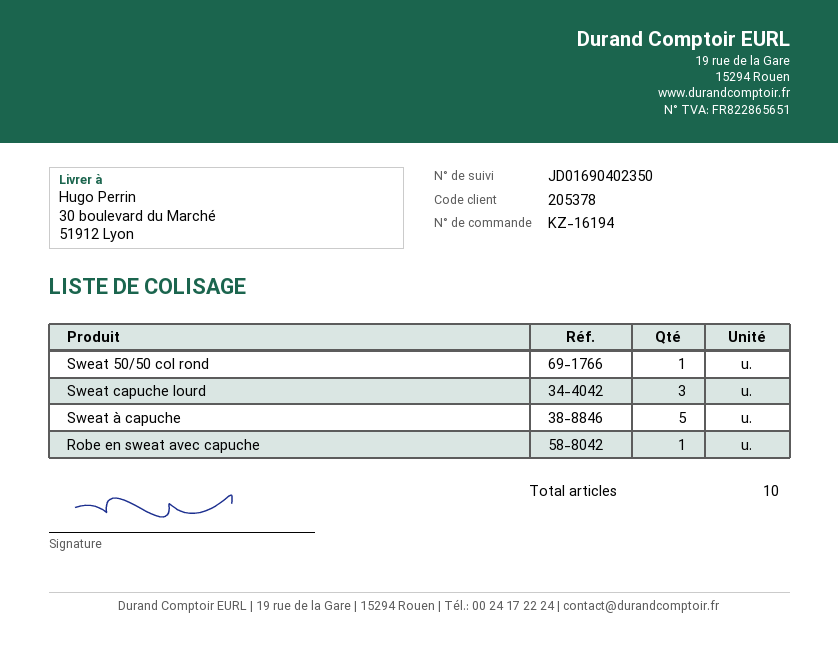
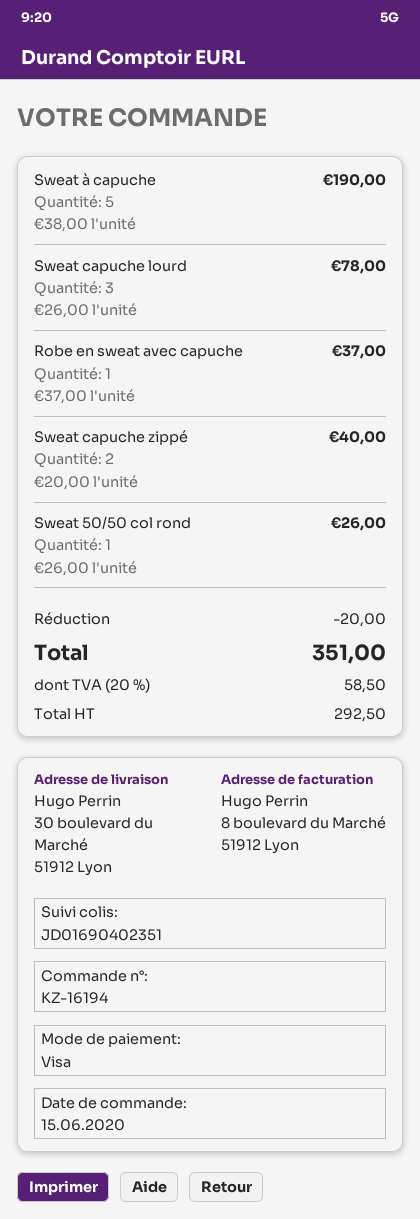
tracking number: JD01690402350 -> JD01690402351
Sweat capuche zippé: none -> 2

